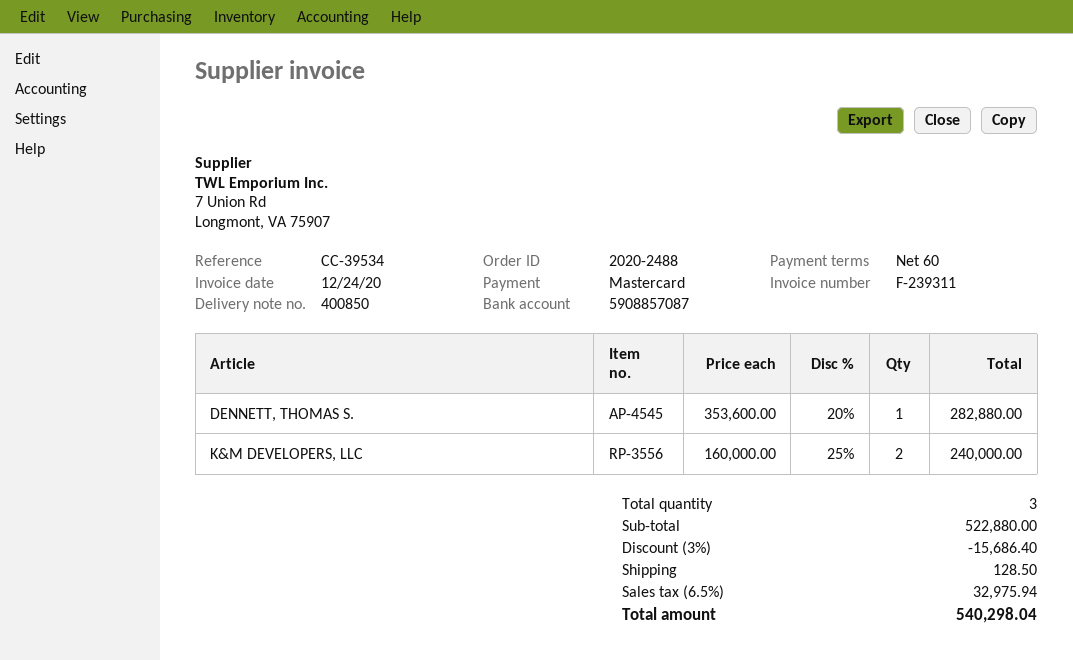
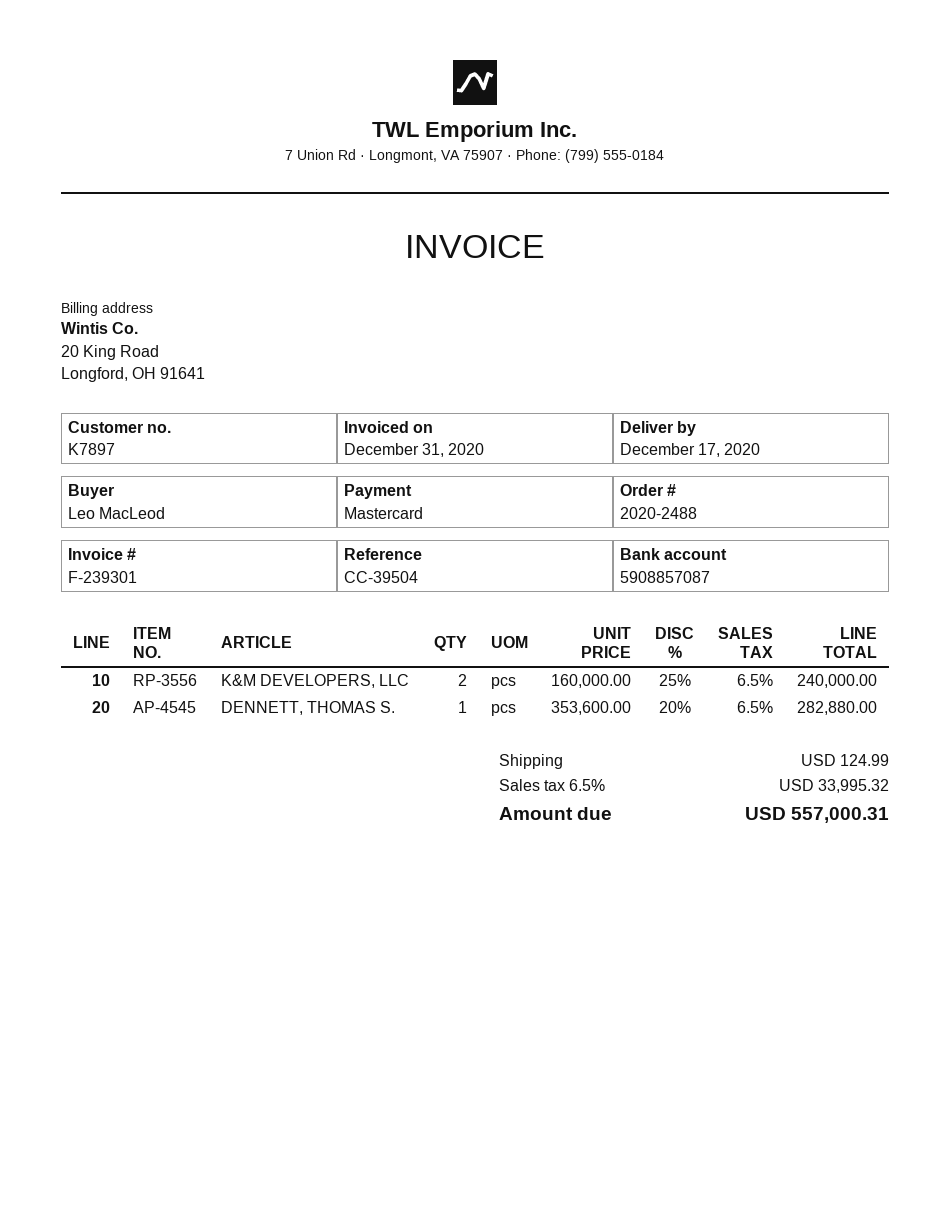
invoice number: F-239311 -> F-239301
invoice date: 2020-12-24 -> 2020-12-31
reference: CC-39534 -> CC-39504
discount: 3% = 15686.40 -> none
shipping: 128.50 -> 124.99
tax: 6.5% = 32975.94 -> 6.5% = 33995.32
total: 540298.04 -> 557000.31

